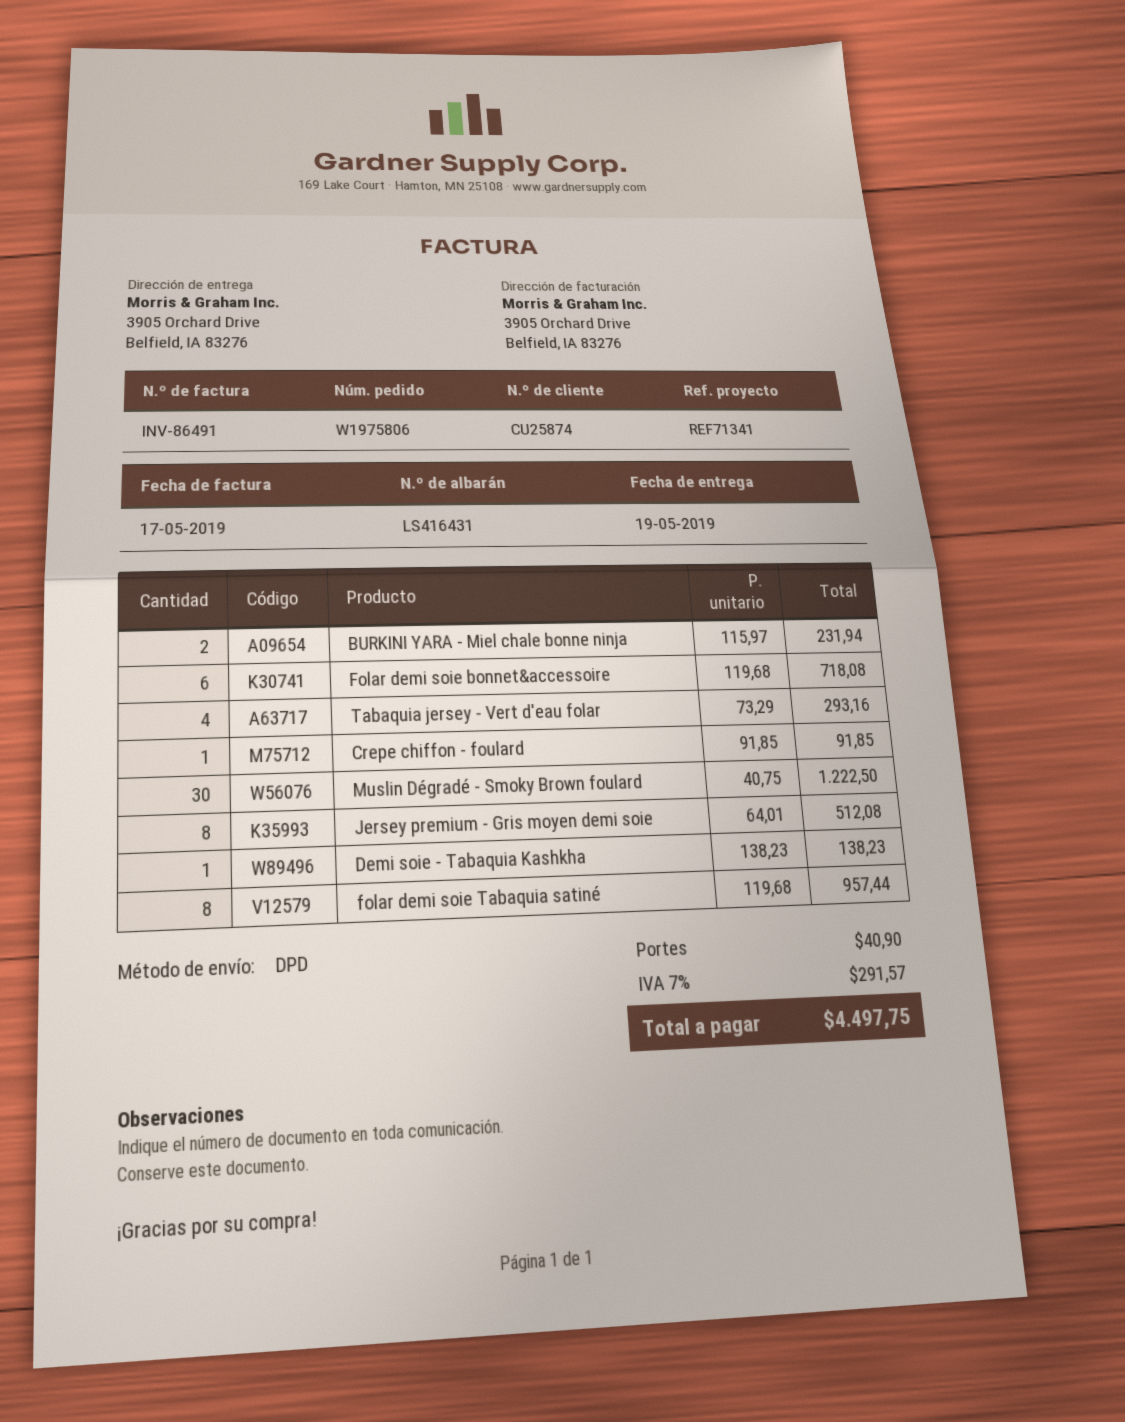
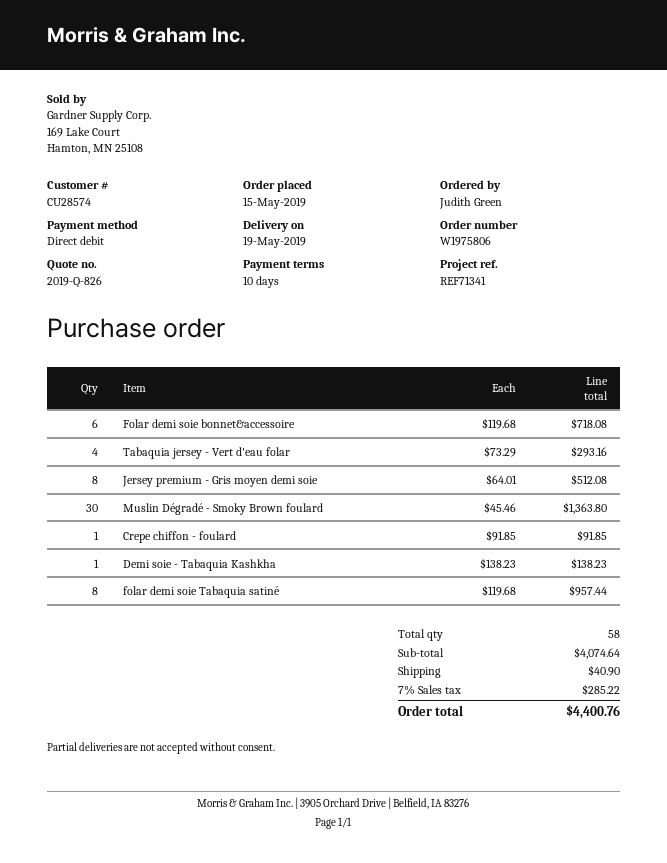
customer number: CU25874 -> CU28574
BURKINI YARA - Miel chale bonne ninja: 2 x 115.97 = 231.94 -> none
Muslin Dégradé - Smoky Brown foulard: 30 x 40.75 = 1222.50 -> 30 x 45.46 = 1363.80
tax: 7% = 291.57 -> 7% = 285.22
total: 4497.75 -> 4400.76

